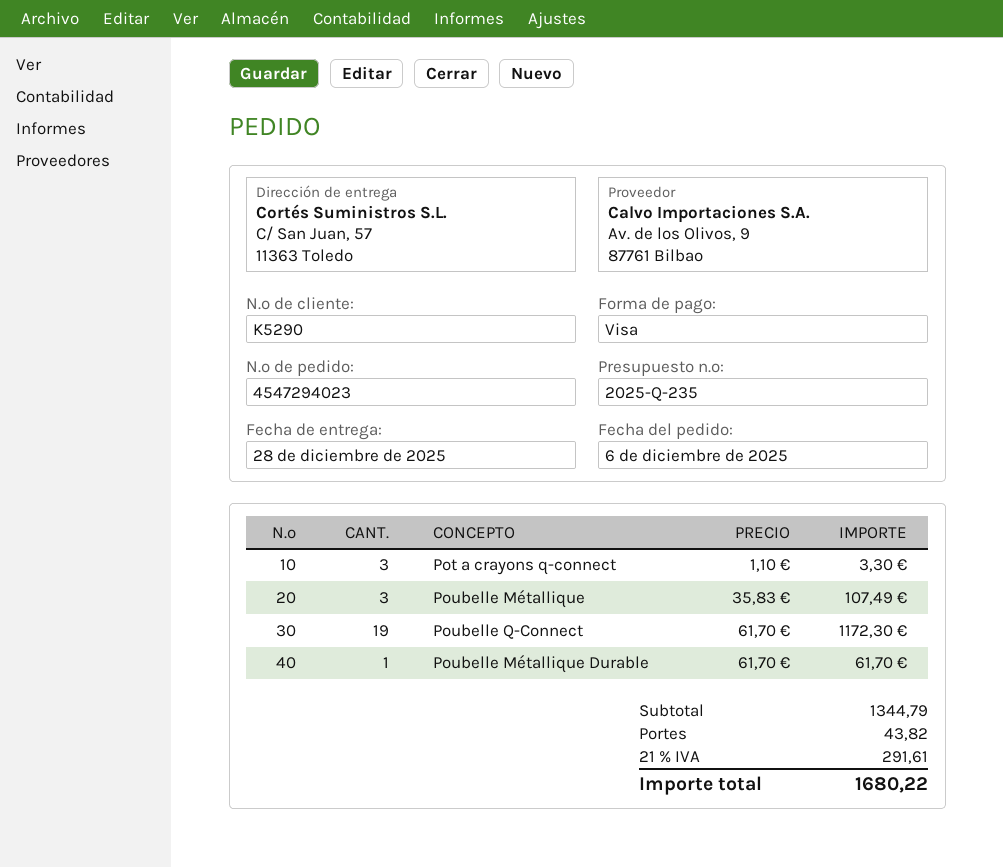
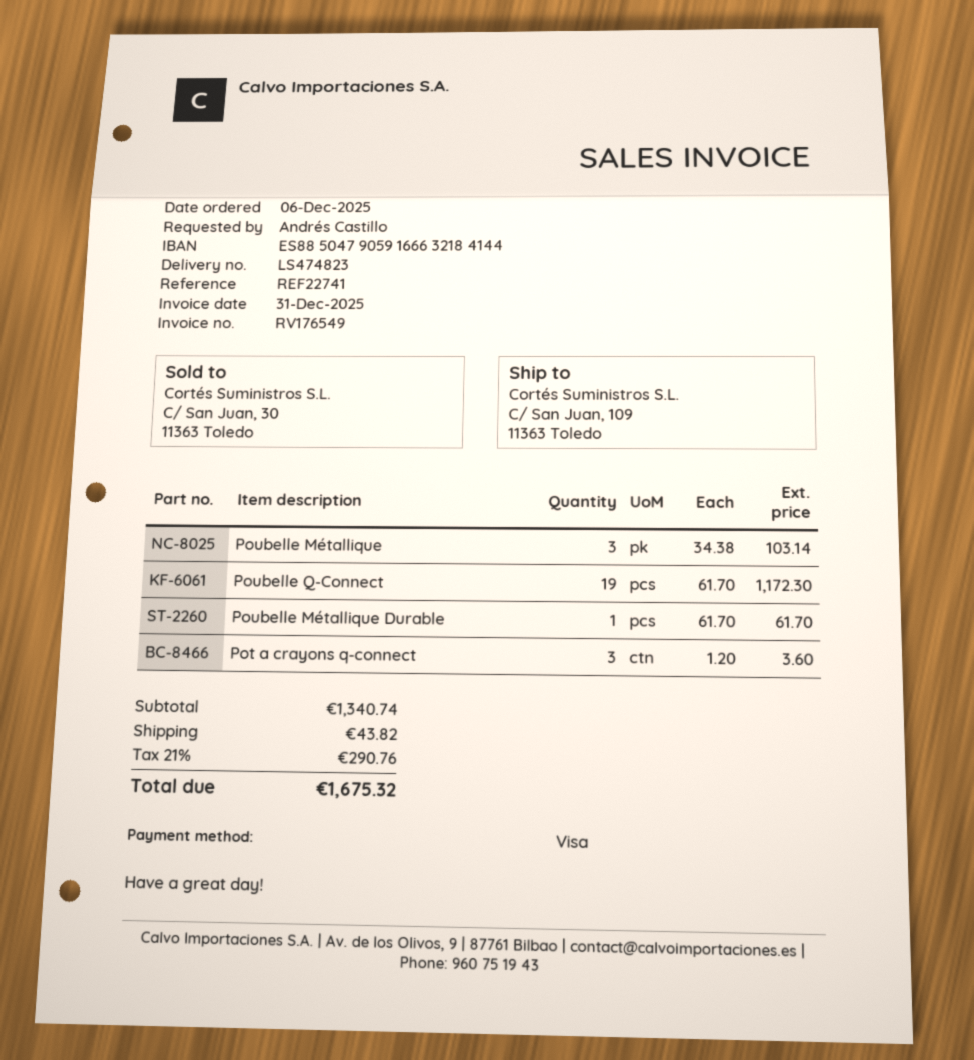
ship to: C/ San Juan, 57, 11363 Toledo -> C/ San Juan, 109, 11363 Toledo
Pot a crayons q-connect: 3 x 1.10 = 3.30 -> 3 x 1.20 = 3.60
Poubelle Métallique: 3 x 35.83 = 107.49 -> 3 x 34.38 = 103.14
subtotal: 1344.79 -> 1340.74
tax: 21% = 291.61 -> 21% = 290.76
total: 1680.22 -> 1675.32

